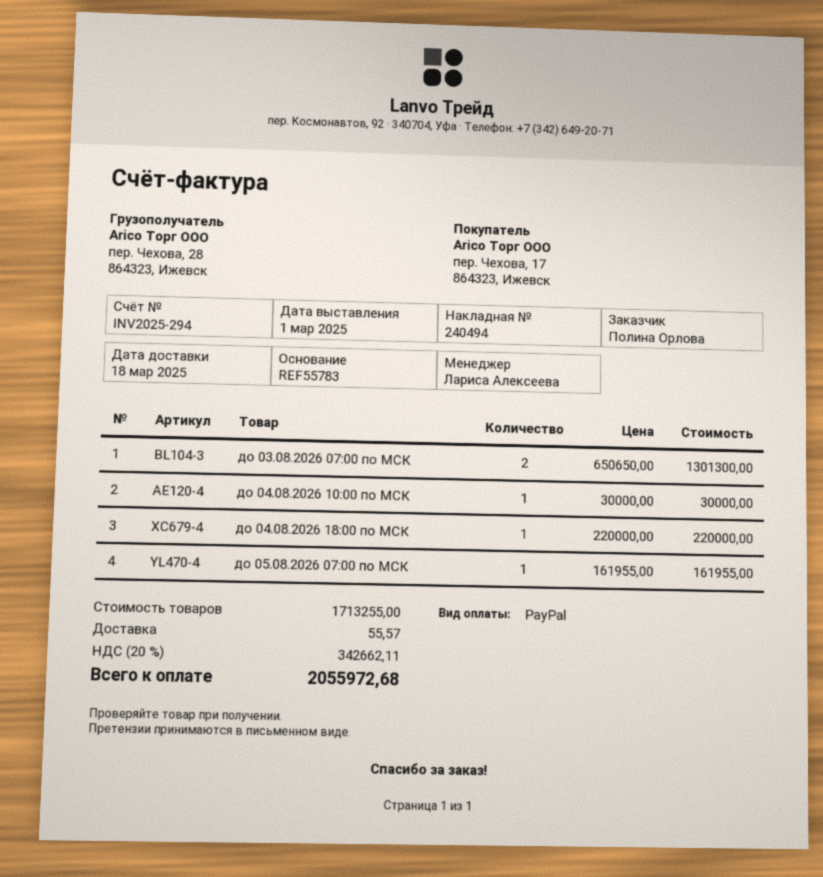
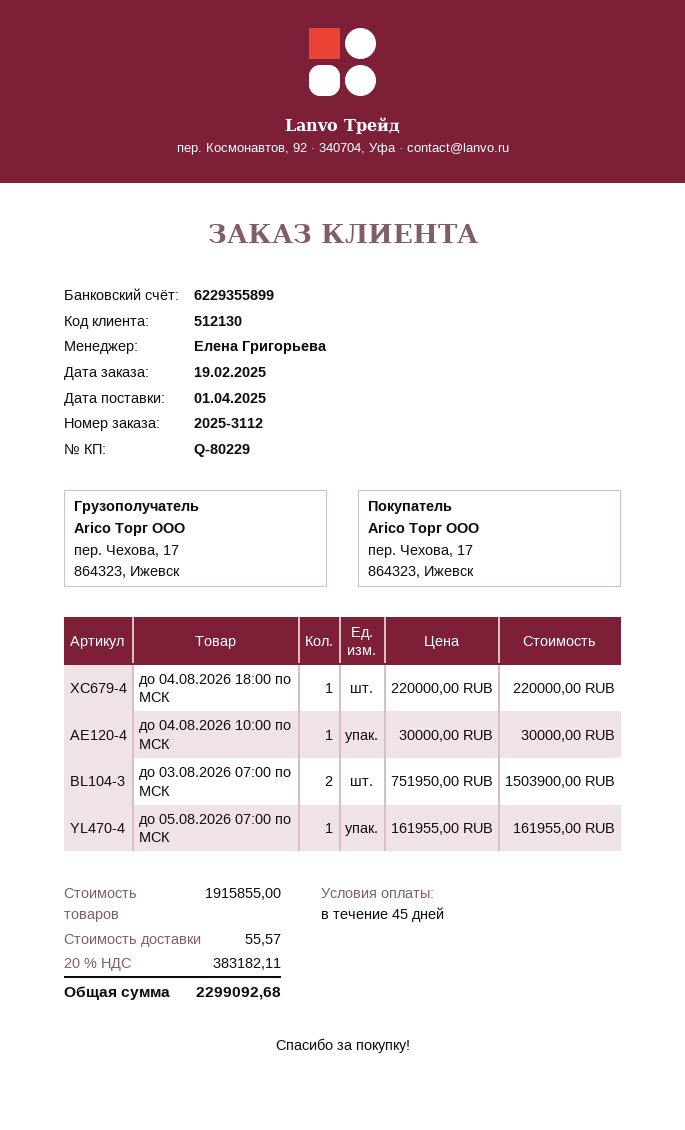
delivery date: 2025-03-18 -> 2025-04-01
sales rep: Лариса Алексеева -> Елена Григорьева
ship to: пер. Чехова, 28, 864323, Ижевск -> пер. Чехова, 17, 864323, Ижевск
до 03.08.2026 07:00 по МСК: 2 x 650650.00 = 1301300.00 -> 2 x 751950.00 = 1503900.00
subtotal: 1713255.00 -> 1915855.00
tax: 20% = 342662.11 -> 20% = 383182.11
total: 2055972.68 -> 2299092.68

